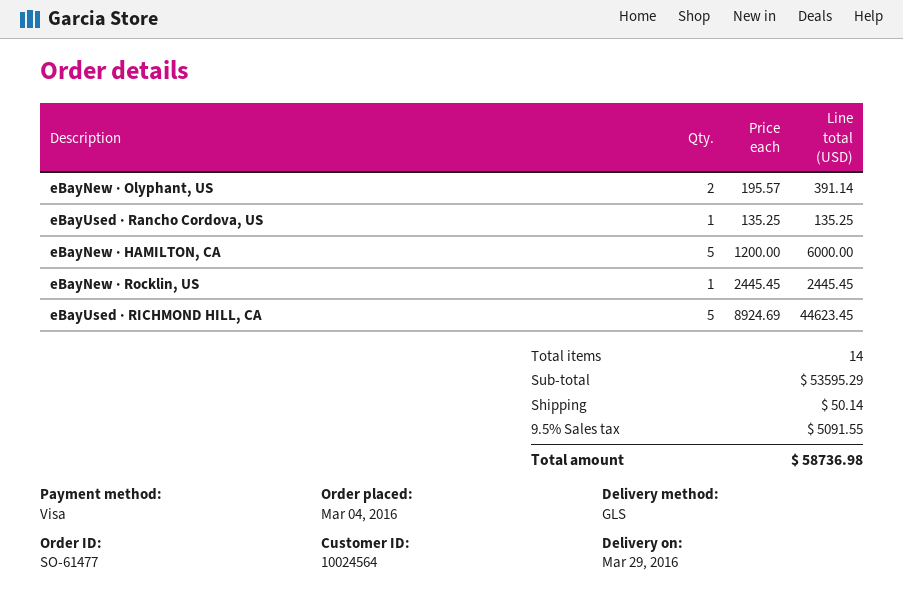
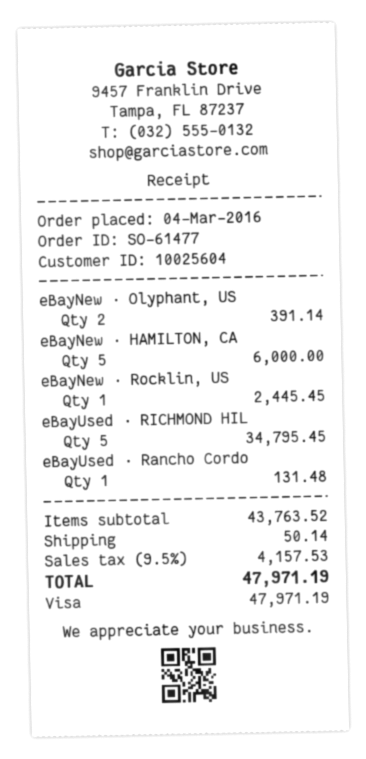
customer number: 10024564 -> 10025604
eBayUsed · Rancho Cordova, US: 1 for 135.25 -> 1 for 131.48
eBayUsed · RICHMOND HILL, CA: 5 for 44623.45 -> 5 for 34795.45
subtotal: 53595.29 -> 43763.52
tax: 9.5% = 5091.55 -> 9.5% = 4157.53
total: 58736.98 -> 47971.19

